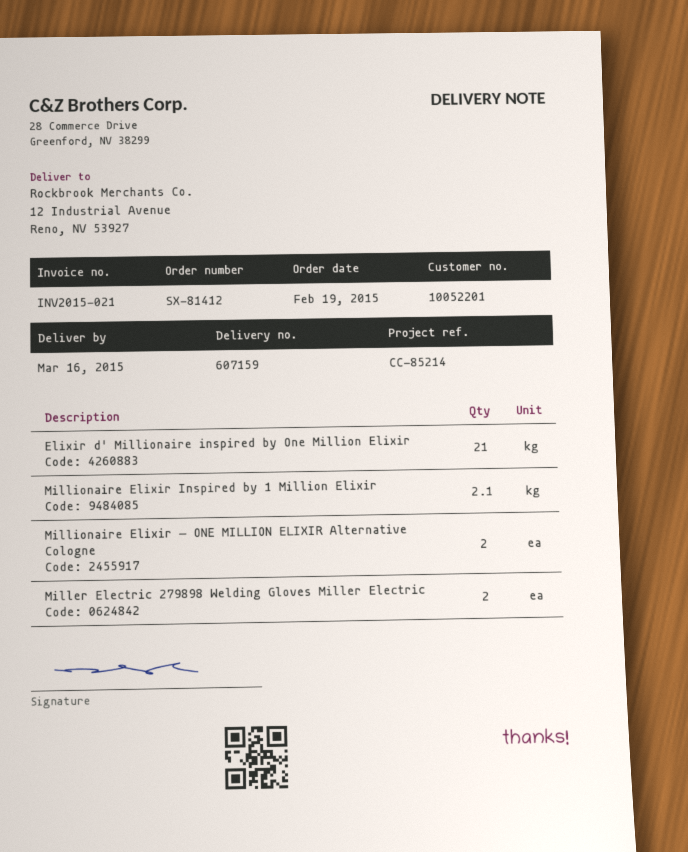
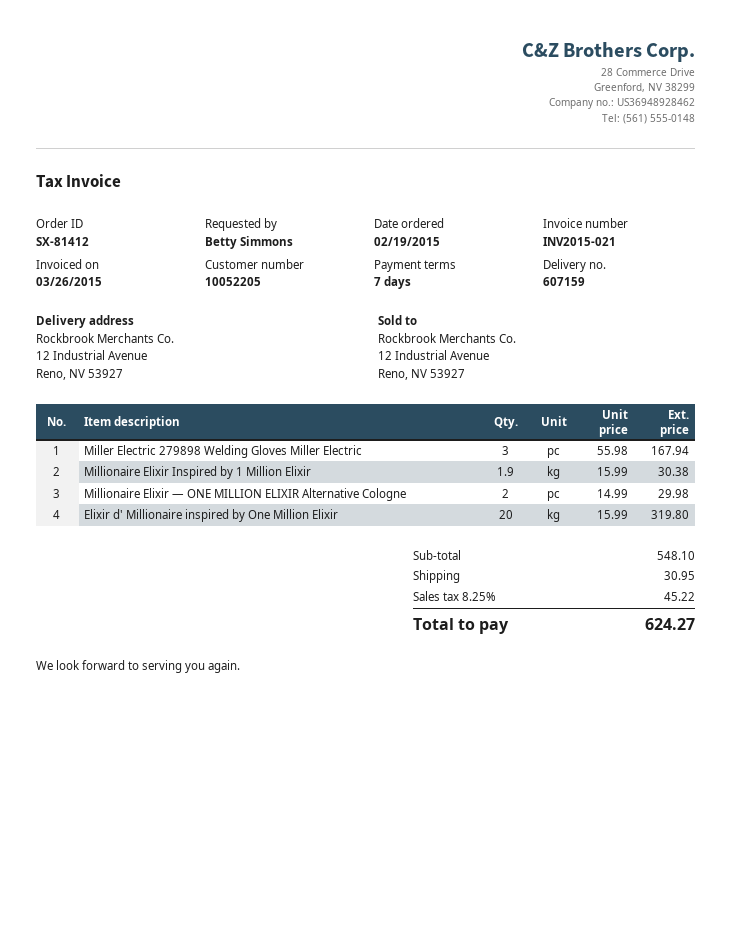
customer number: 10052201 -> 10052205
Elixir d' Millionaire inspired by One Million Elixir: 21 -> 20
Millionaire Elixir Inspired by 1 Million Elixir: 2.1 -> 1.9
Miller Electric 279898 Welding Gloves Miller Electric: 2 -> 3

